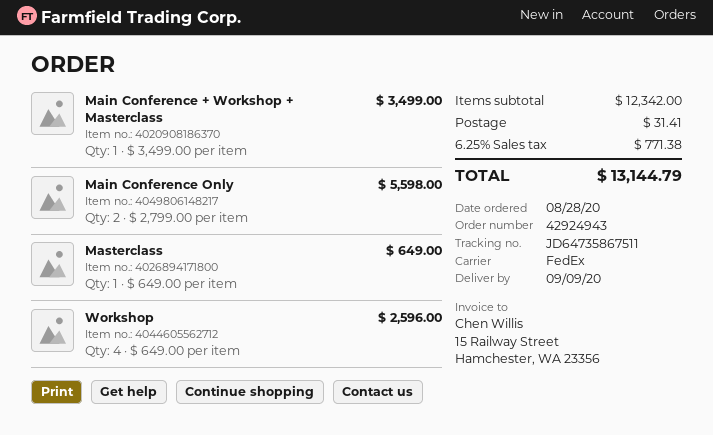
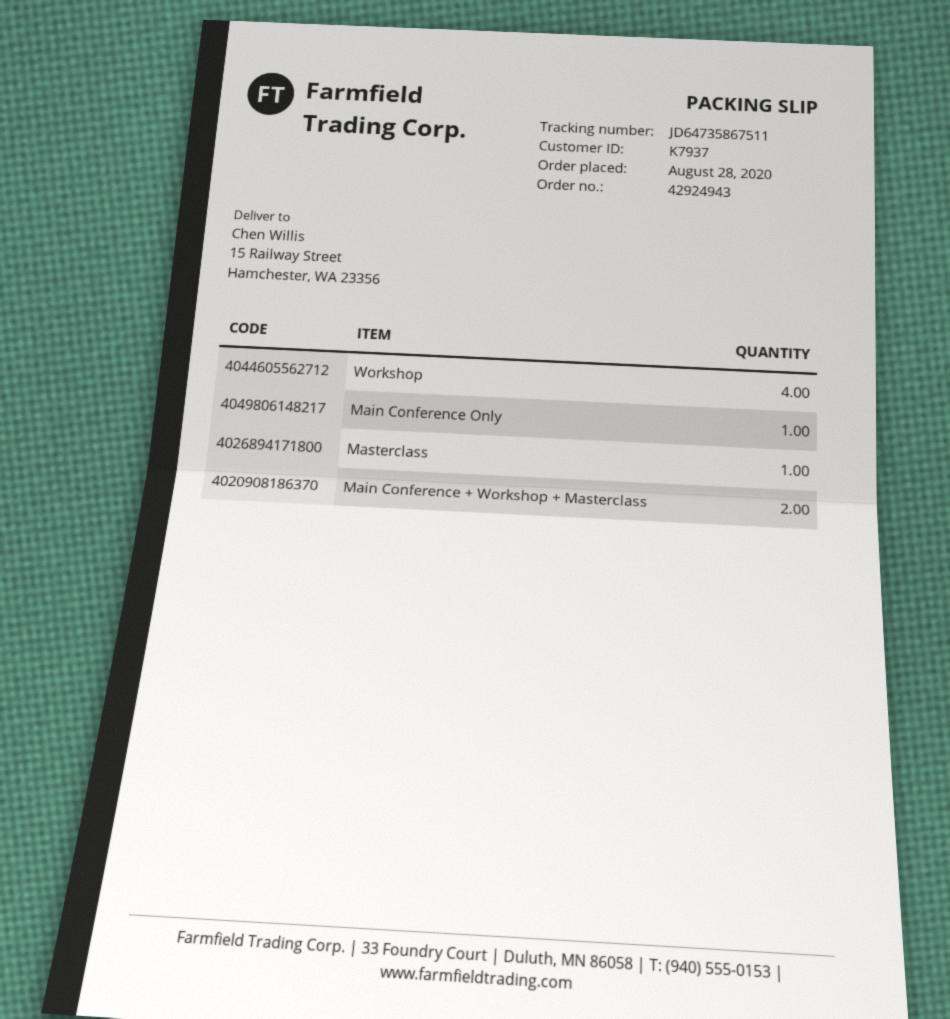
Main Conference + Workshop + Masterclass: 1 -> 2
Main Conference Only: 2 -> 1

